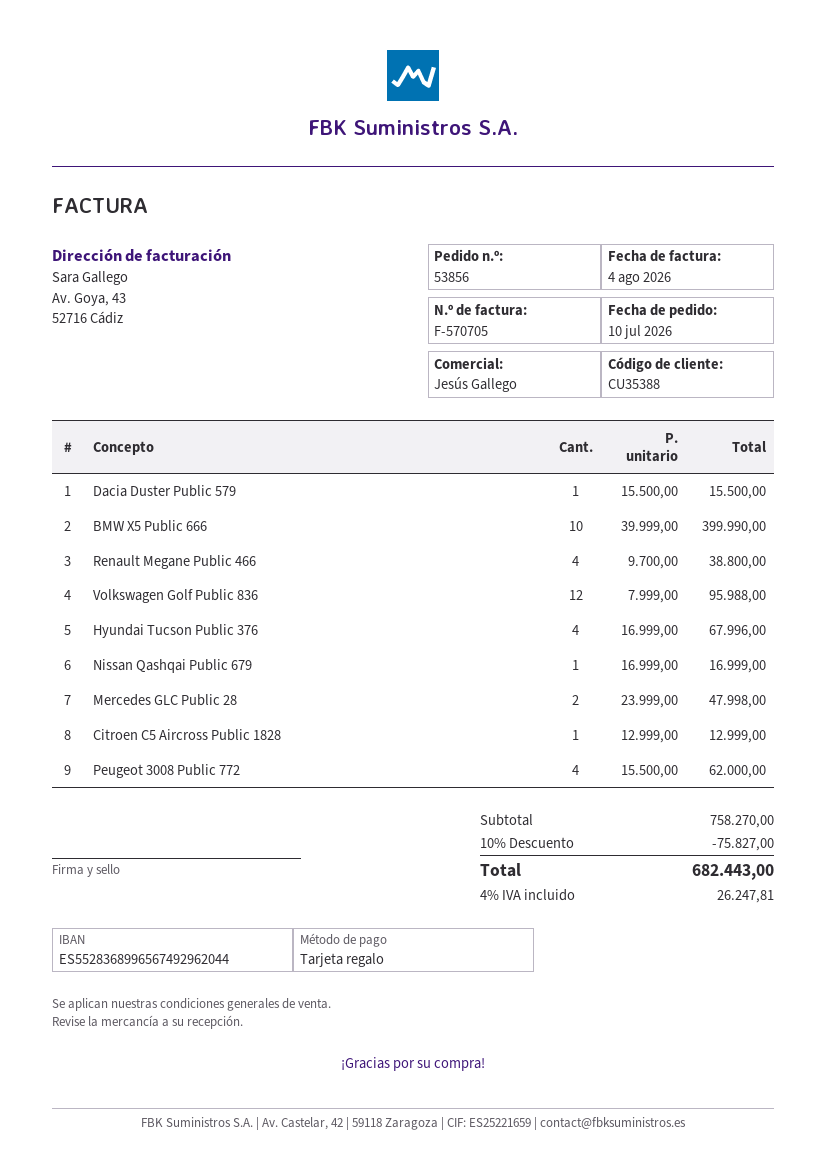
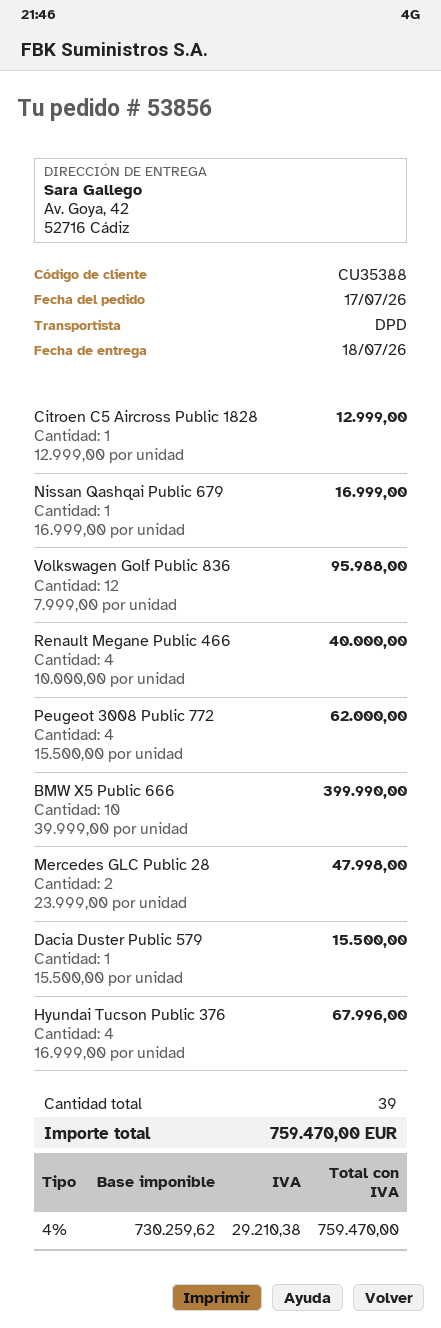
order date: 2026-07-10 -> 2026-07-17
Renault Megane Public 466: 4 x 9700.00 = 38800.00 -> 4 x 10000.00 = 40000.00
discount: 10% = 75827.00 -> none
tax: 4% = 26247.81 -> 4% = 29210.38
total: 682443.00 -> 759470.00

